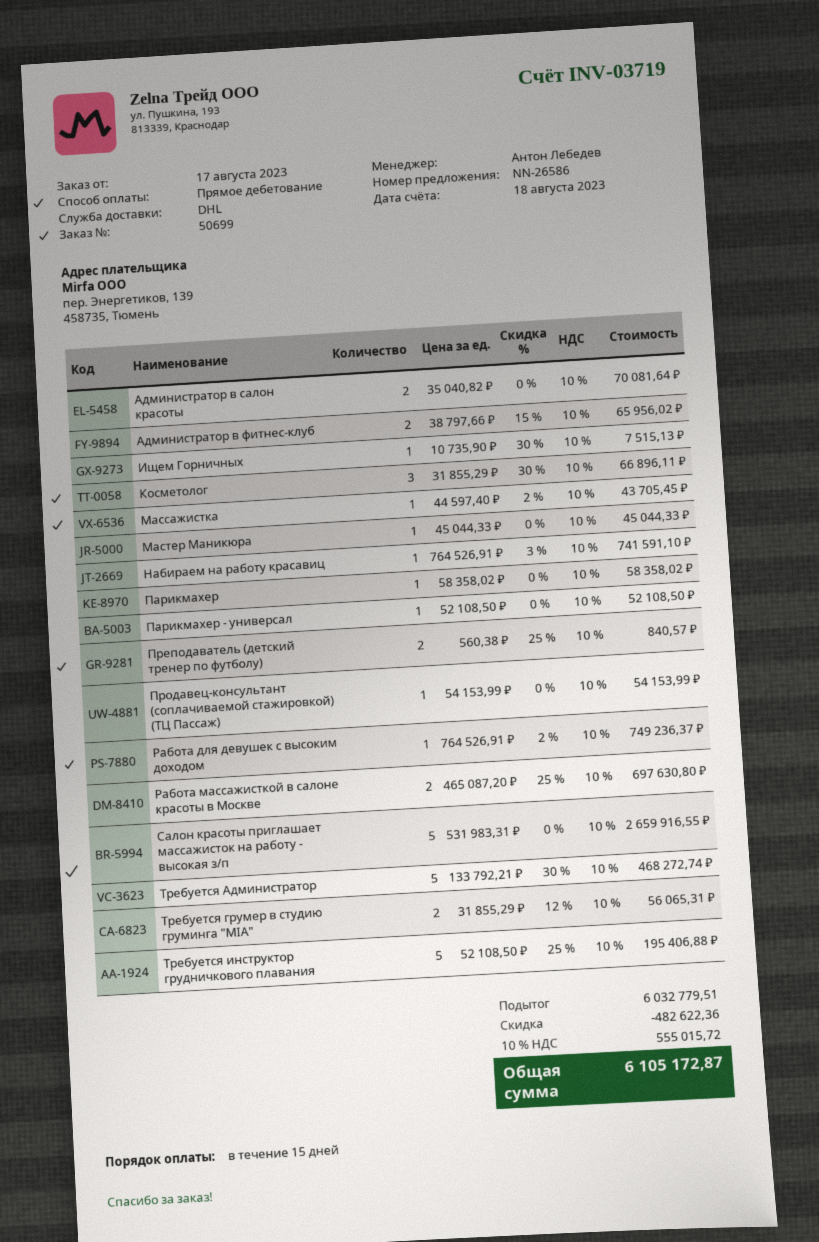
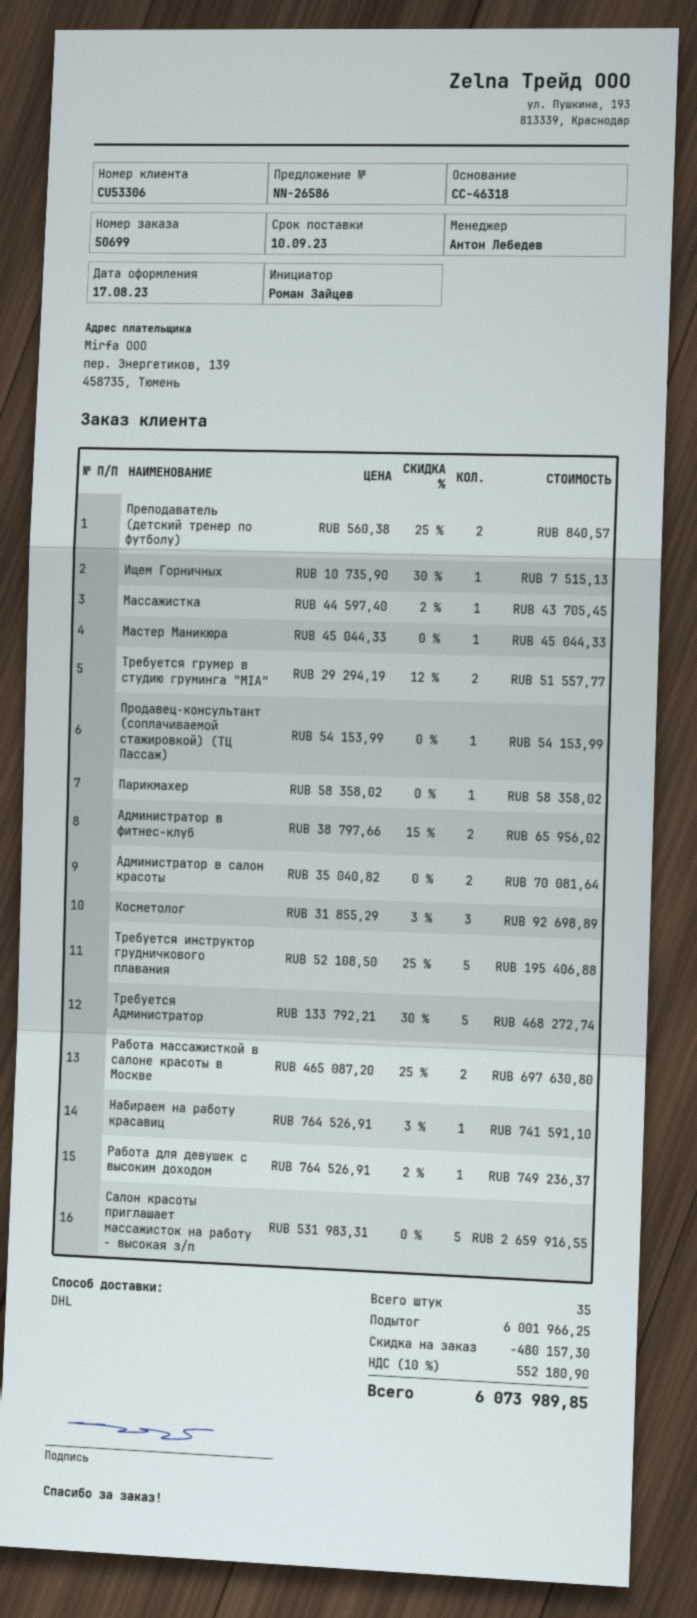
Космeтолог: 3 x 31855.29 - 30% = 66896.11 -> 3 x 31855.29 - 3% = 92698.89
Парикмахер - универсал: 1 x 52108.50 = 52108.50 -> none
Требуется грумер в студию груминга "MIA": 2 x 31855.29 - 12% = 56065.31 -> 2 x 29294.19 - 12% = 51557.77
subtotal: 6032779.51 -> 6001966.25
discount: 482622.36 -> 480157.30
tax: 10% = 555015.72 -> 10% = 552180.90
total: 6105172.87 -> 6073989.85

